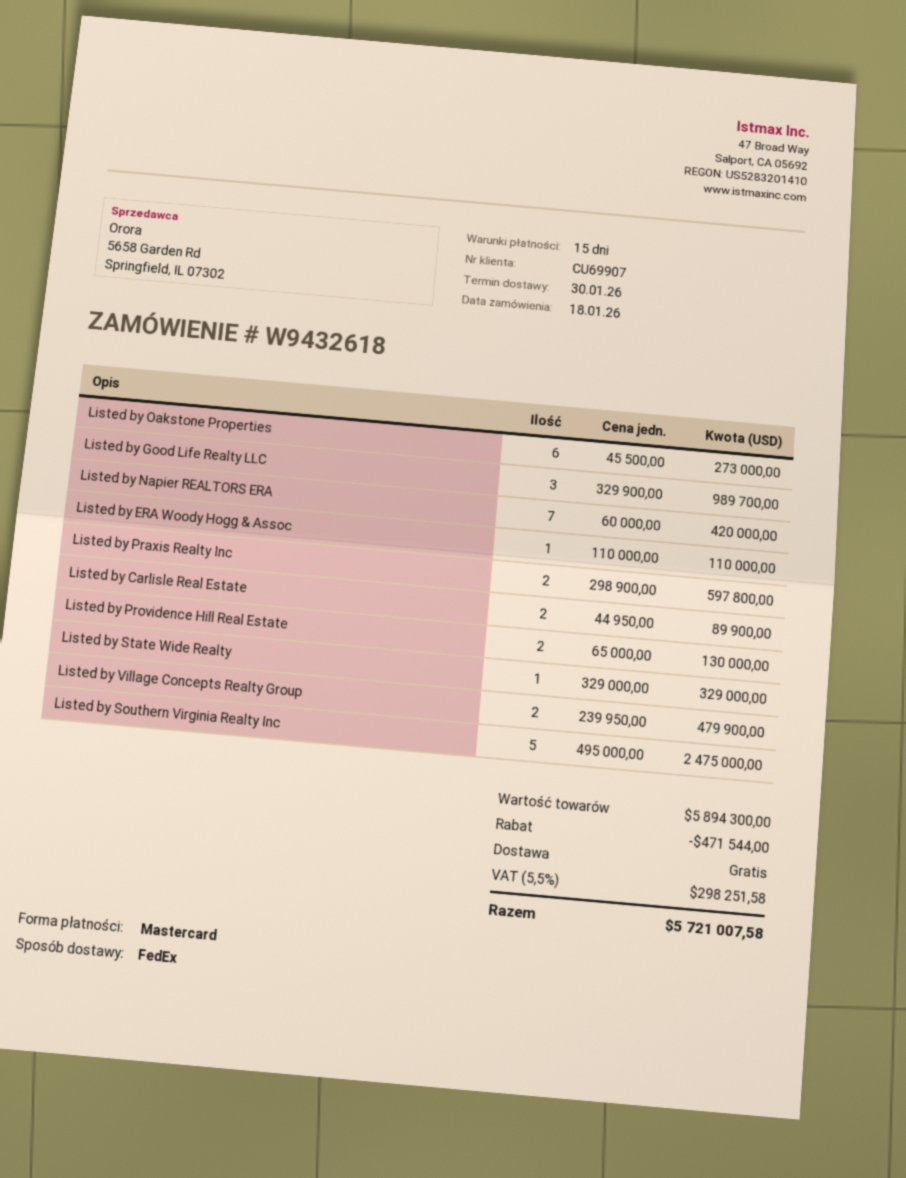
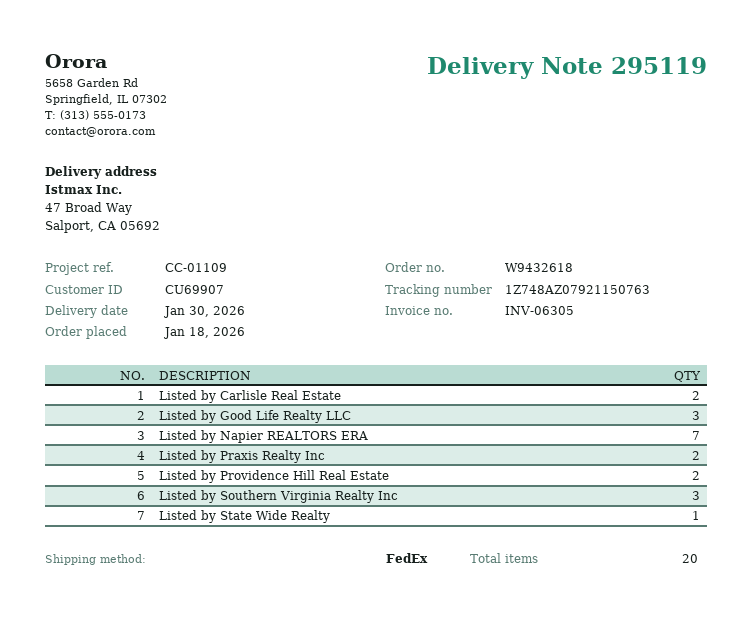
Listed by Oakstone Properties: 6 -> none
Listed by ERA Woody Hogg & Assoc: 1 -> none
Listed by Village Concepts Realty Group: 2 -> none
Listed by Southern Virginia Realty Inc: 5 -> 3

